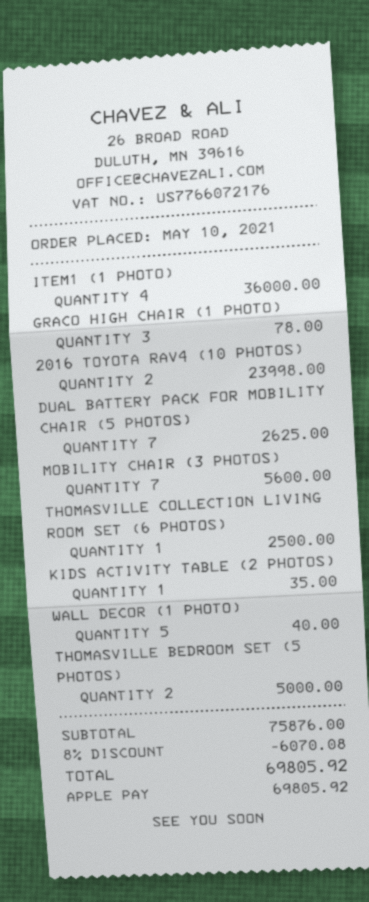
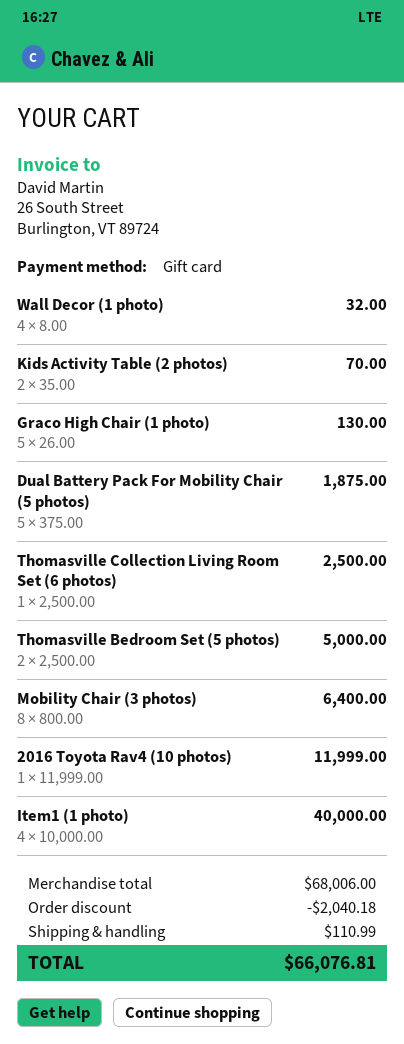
payment method: Apple Pay -> gift card
ITEM1 (1 PHOTO): 4 for 36000.00 -> 4 for 40000.00
GRACO HIGH CHAIR (1 PHOTO): 3 for 78.00 -> 5 for 130.00
2016 TOYOTA RAV4 (10 PHOTOS): 2 for 23998.00 -> 1 for 11999.00
DUAL BATTERY PACK FOR MOBILITY CHAIR (5 PHOTOS): 7 for 2625.00 -> 5 for 1875.00
MOBILITY CHAIR (3 PHOTOS): 7 for 5600.00 -> 8 for 6400.00
KIDS ACTIVITY TABLE (2 PHOTOS): 1 for 35.00 -> 2 for 70.00
WALL DECOR (1 PHOTO): 5 for 40.00 -> 4 for 32.00
subtotal: 75876.00 -> 68006.00
discount: 6070.08 -> 2040.18
shipping: none -> 110.99
total: 69805.92 -> 66076.81

